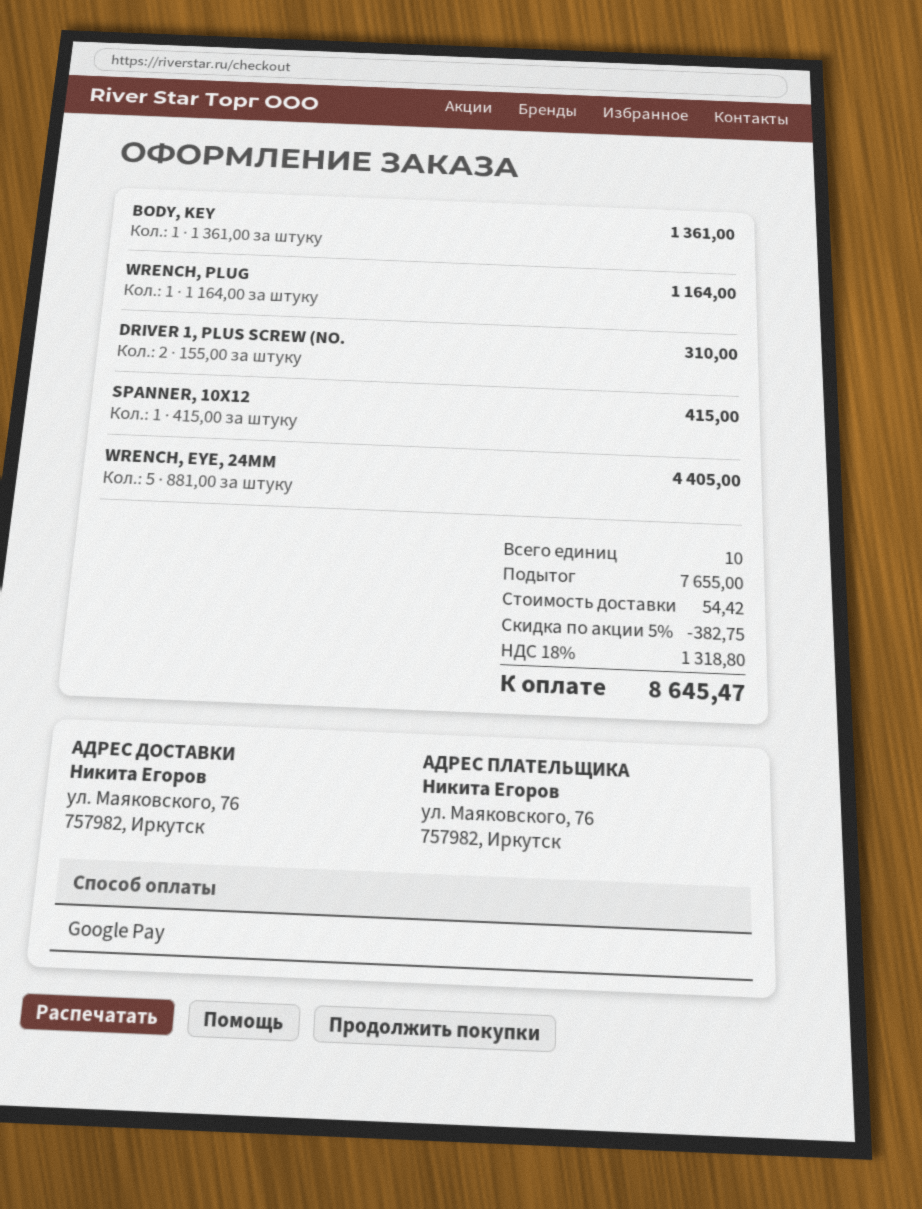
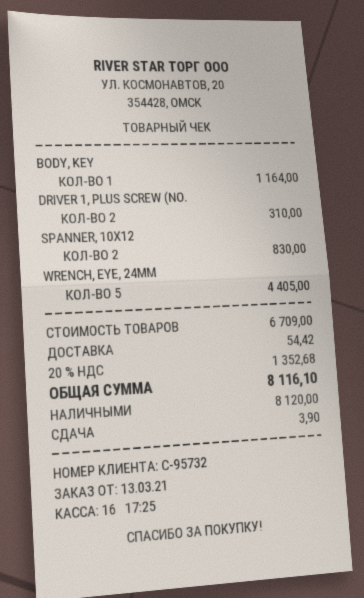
payment method: Google Pay -> cash
BODY, KEY: 1 for 1361.00 -> 1 for 1164.00
WRENCH, PLUG: 1 for 1164.00 -> none
SPANNER, 10X12: 1 for 415.00 -> 2 for 830.00
subtotal: 7655.00 -> 6709.00
discount: 5% = 382.75 -> none
tax: 18% = 1318.80 -> 20% = 1352.68
total: 8645.47 -> 8116.10

